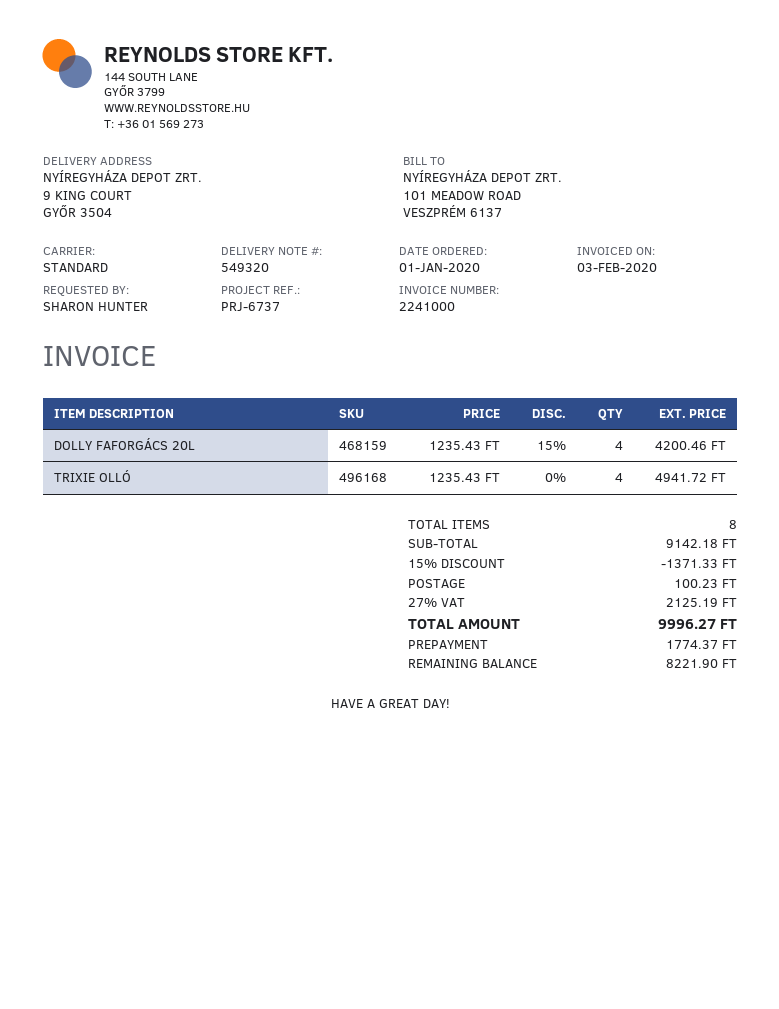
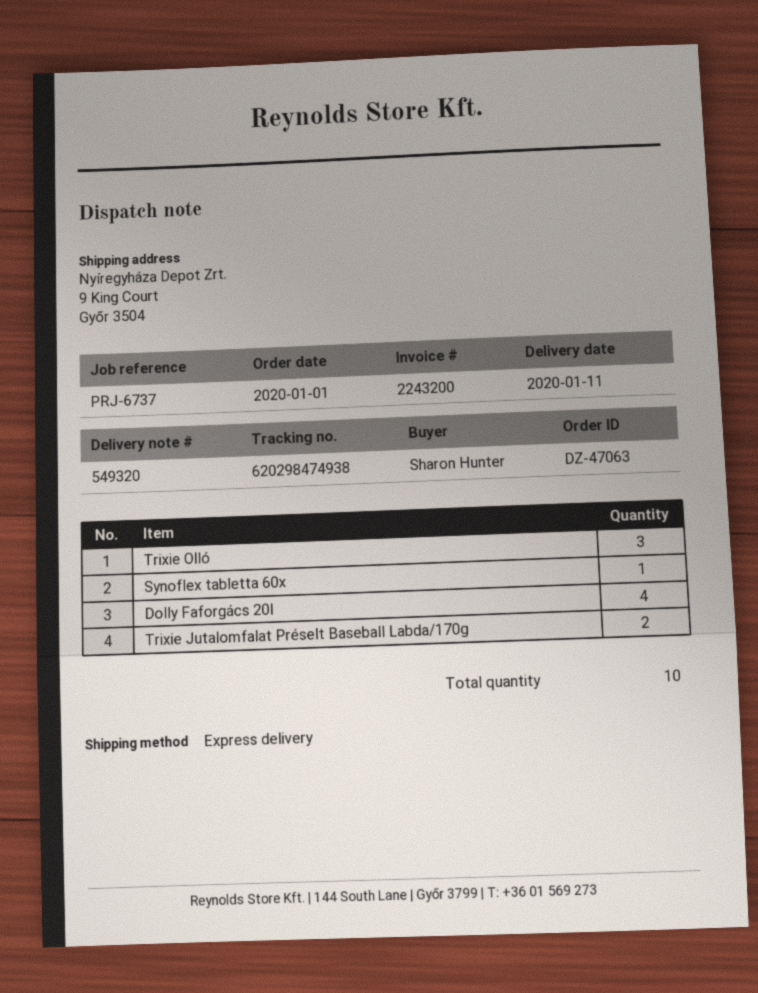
invoice number: 2241000 -> 2243200
shipping method: standard -> express
TRIXIE OLLÓ: 4 -> 3
Synoflex tabletta 60x: none -> 1
Trixie Jutalomfalat Préselt Baseball Labda/170g: none -> 2
total quantity: 8 -> 10

